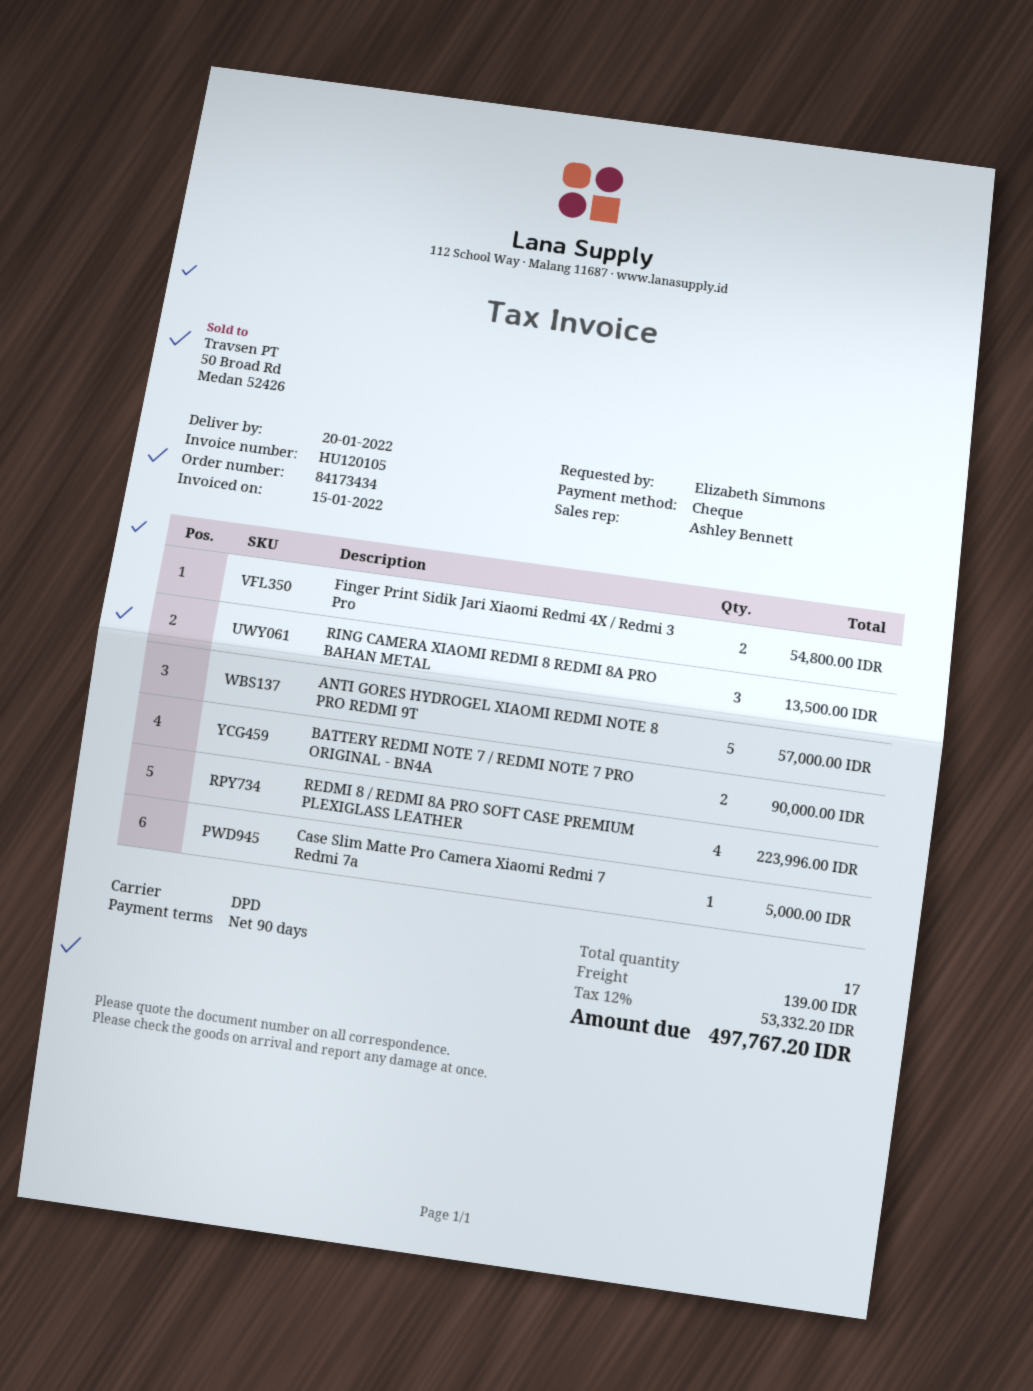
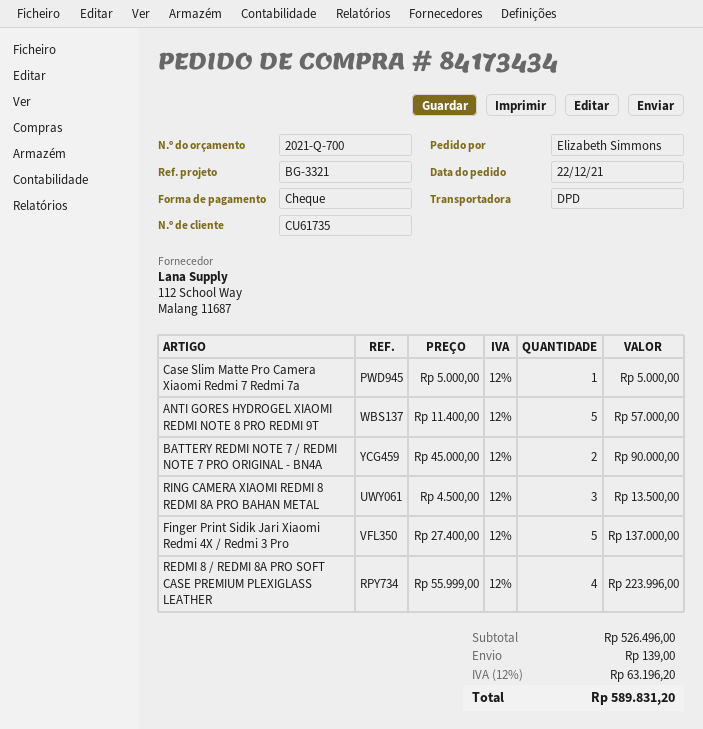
Finger Print Sidik Jari Xiaomi Redmi 4X / Redmi 3 Pro: 2 for 54800.00 -> 5 for 137000.00
tax: 12% = 53332.20 -> 12% = 63196.20
total: 497767.20 -> 589831.20

